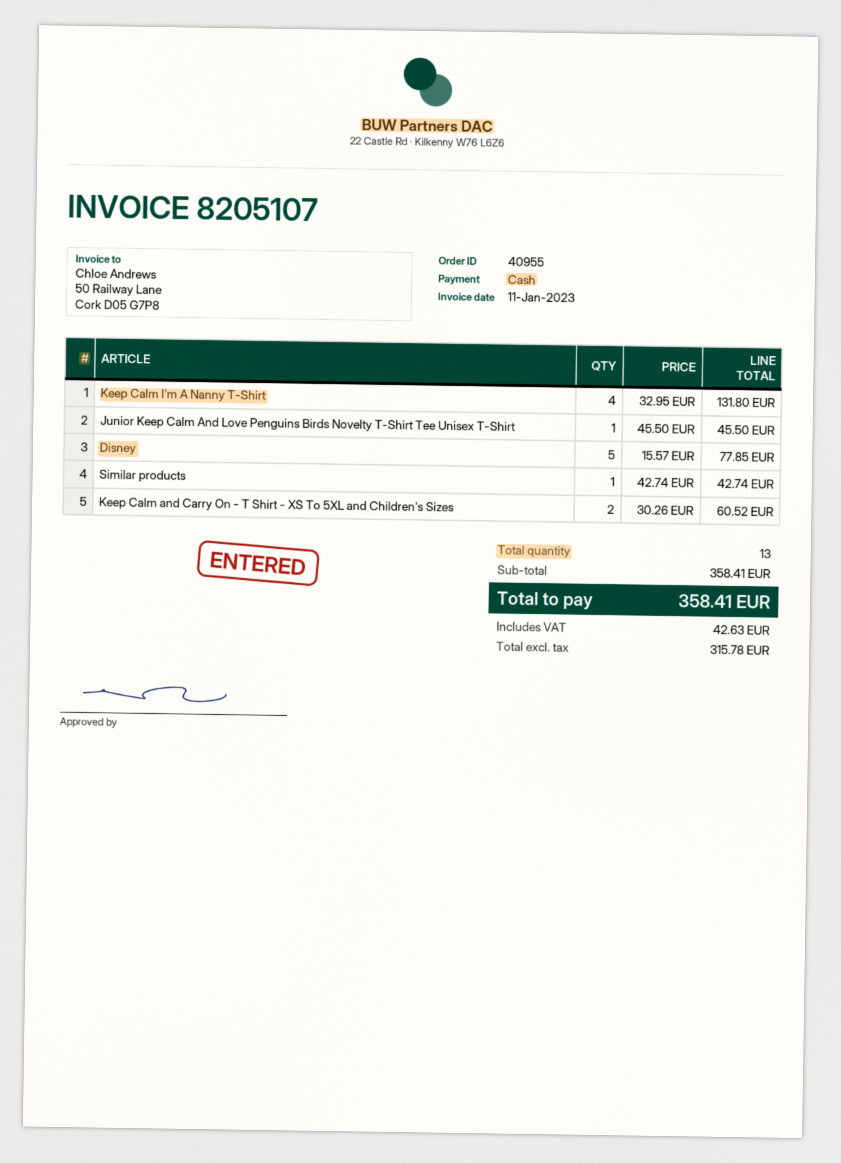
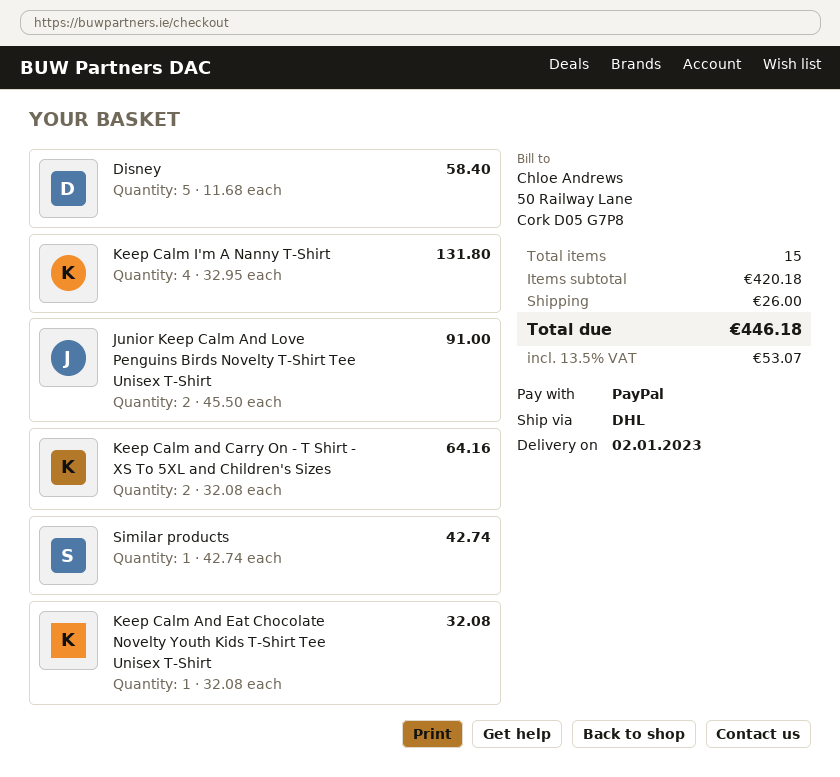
payment method: cash -> PayPal
Junior Keep Calm And Love Penguins Birds Novelty T-Shirt Tee Unisex T-Shirt: 1 x 45.50 = 45.50 -> 2 x 45.50 = 91.00
Disney: 5 x 15.57 = 77.85 -> 5 x 11.68 = 58.40
Keep Calm and Carry On - T Shirt - XS To 5XL and Children's Sizes: 2 x 30.26 = 60.52 -> 2 x 32.08 = 64.16
Keep Calm And Eat Chocolate Novelty Youth Kids T-Shirt Tee Unisex T-Shirt: none -> 1 x 32.08 = 32.08
total quantity: 13 -> 15
subtotal: 358.41 -> 420.18
shipping: none -> 26.00
tax: 42.63 -> 53.07
total: 358.41 -> 446.18

